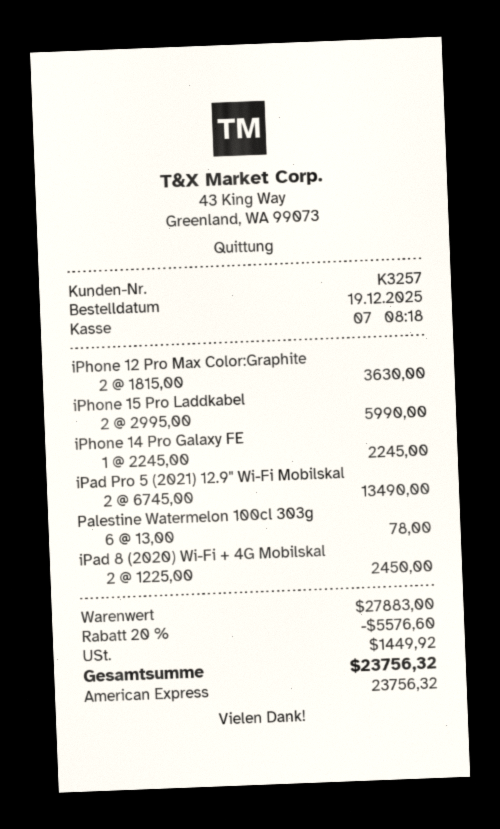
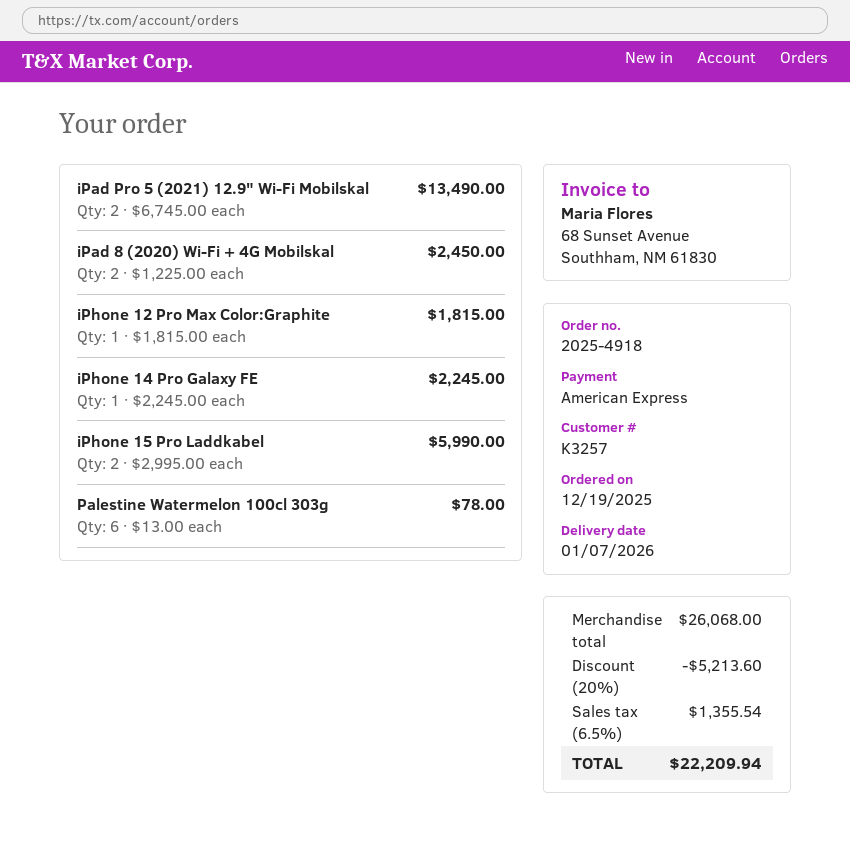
iPhone 12 Pro Max Color:Graphite: 2 x 1815.00 = 3630.00 -> 1 x 1815.00 = 1815.00
subtotal: 27883.00 -> 26068.00
discount: 20% = 5576.60 -> 20% = 5213.60
tax: 1449.92 -> 1355.54
total: 23756.32 -> 22209.94

